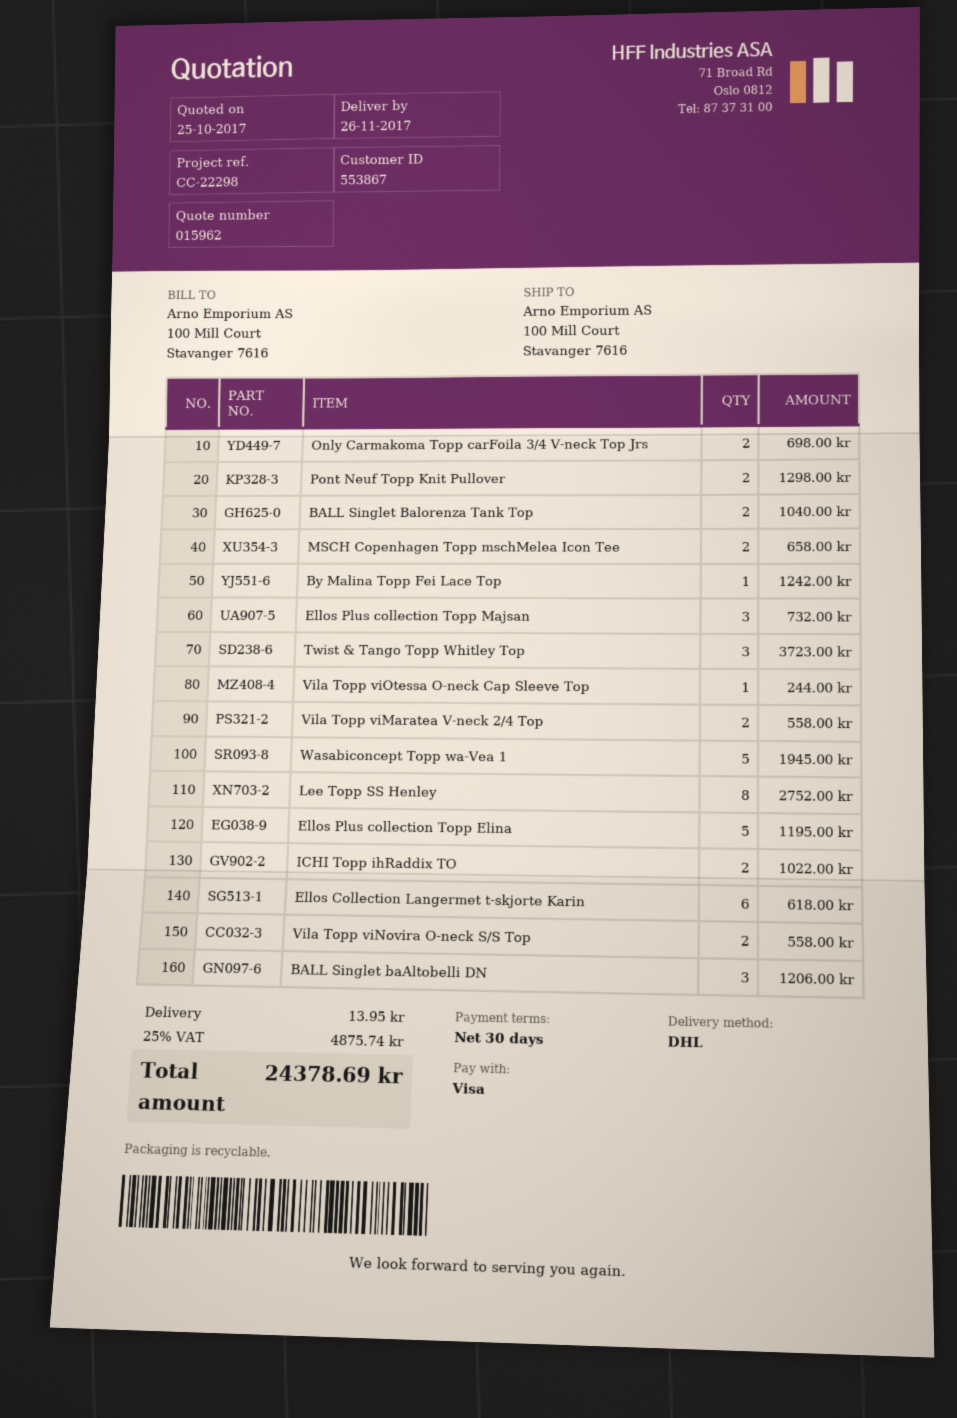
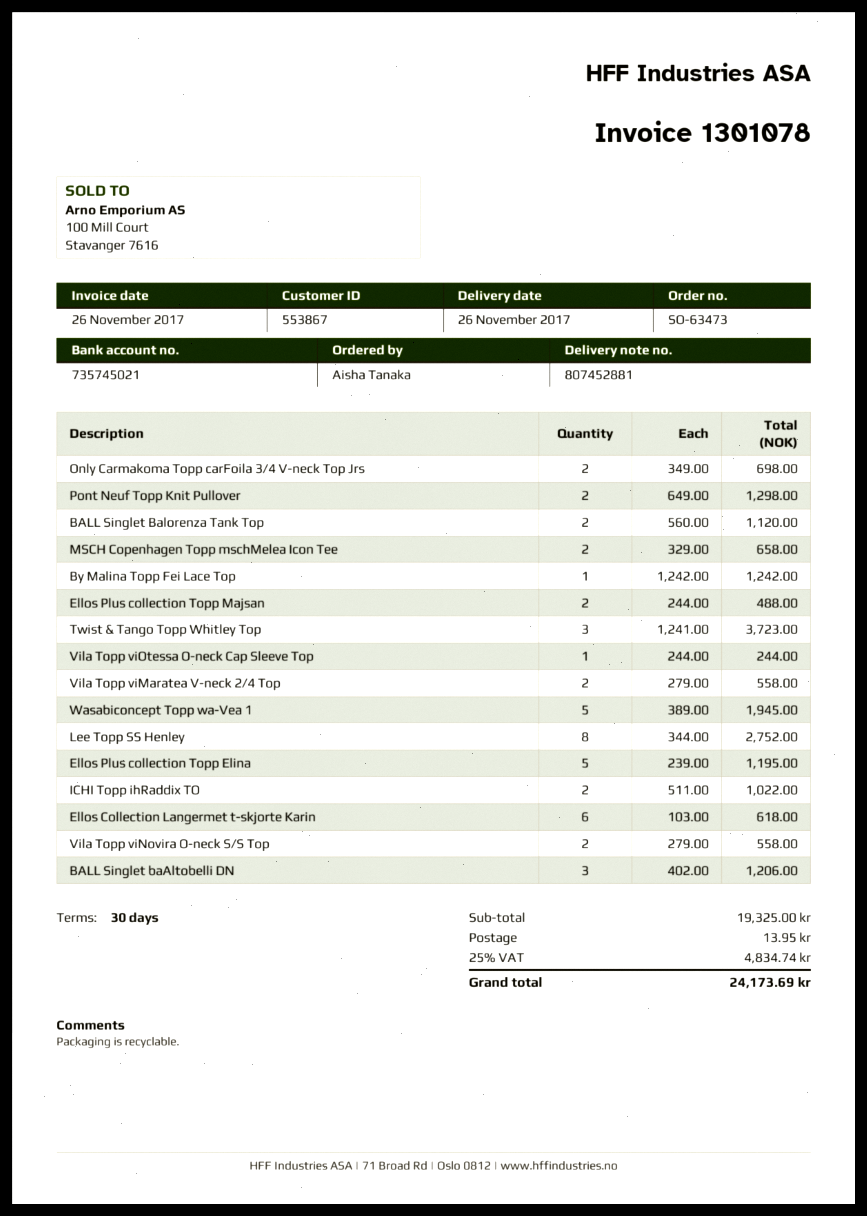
BALL Singlet Balorenza Tank Top: 2 for 1040.00 -> 2 for 1120.00
Ellos Plus collection Topp Majsan: 3 for 732.00 -> 2 for 488.00
tax: 25% = 4875.74 -> 25% = 4834.74
total: 24378.69 -> 24173.69

